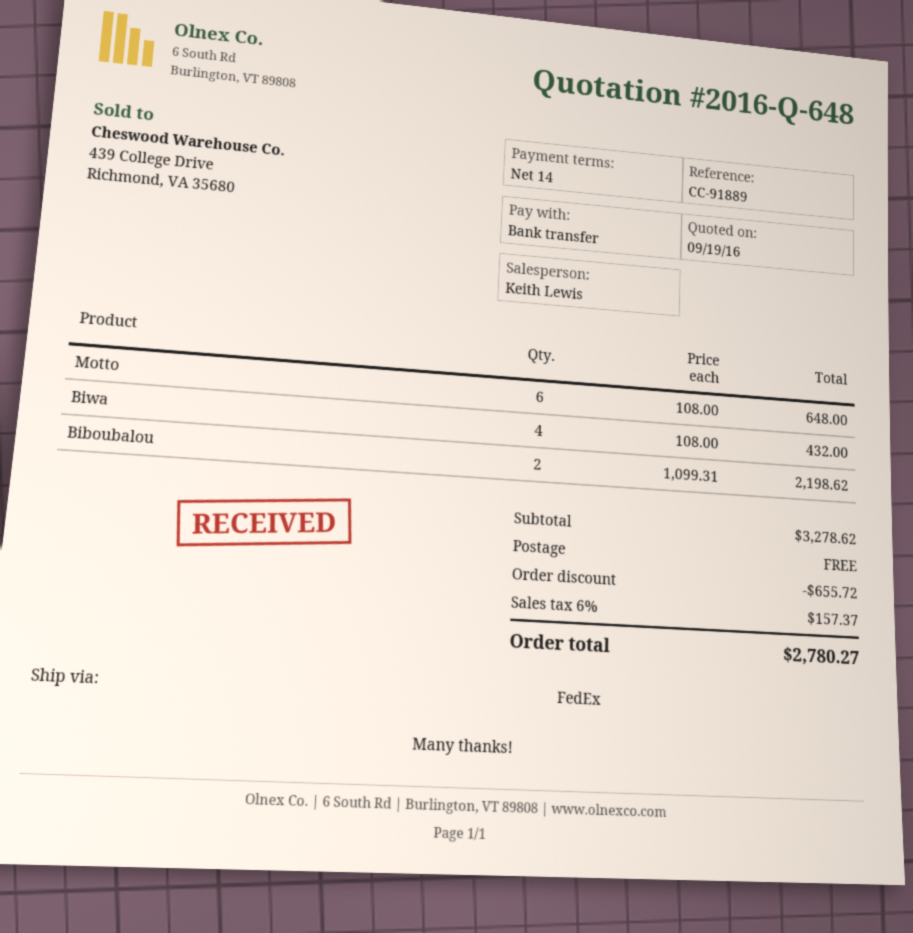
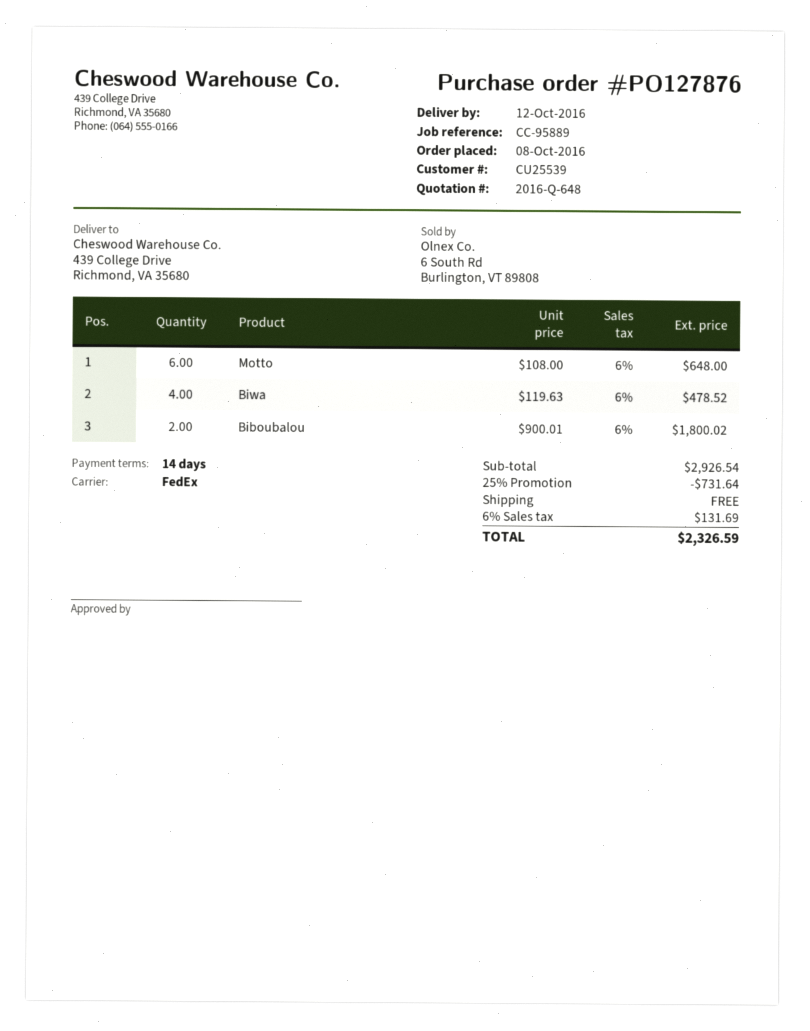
reference: CC-91889 -> CC-95889
Biwa: 4 x 108.00 = 432.00 -> 4 x 119.63 = 478.52
Biboubalou: 2 x 1099.31 = 2198.62 -> 2 x 900.01 = 1800.02
subtotal: 3278.62 -> 2926.54
discount: 655.72 -> 731.64
tax: 6% = 157.37 -> 6% = 131.69
total: 2780.27 -> 2326.59

